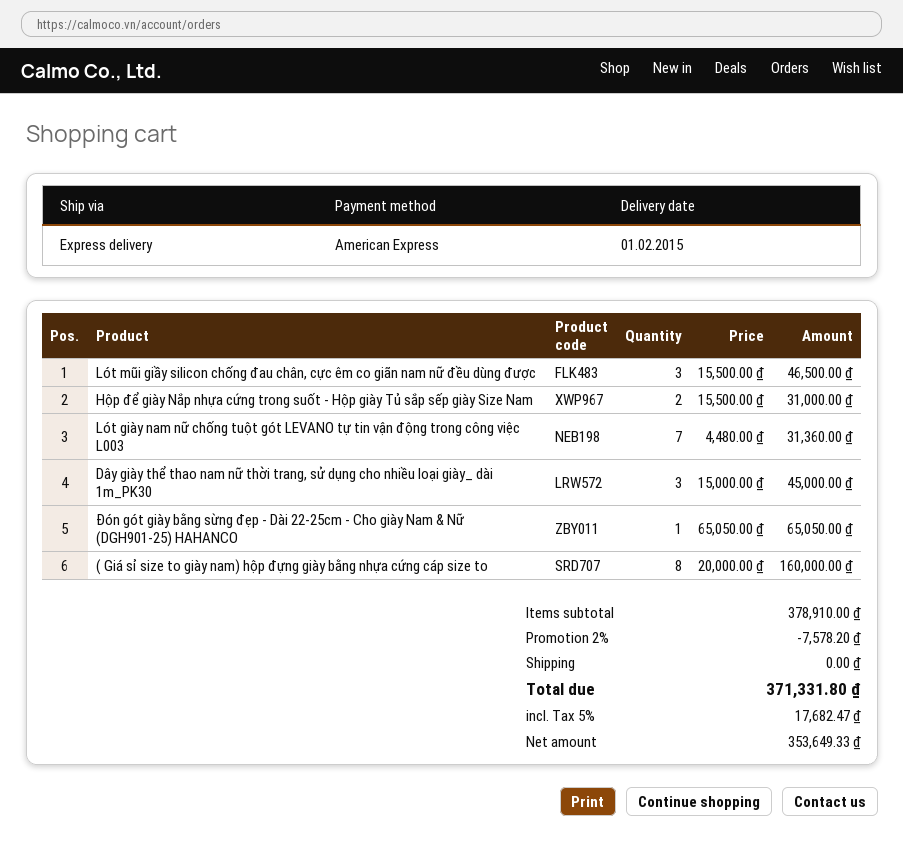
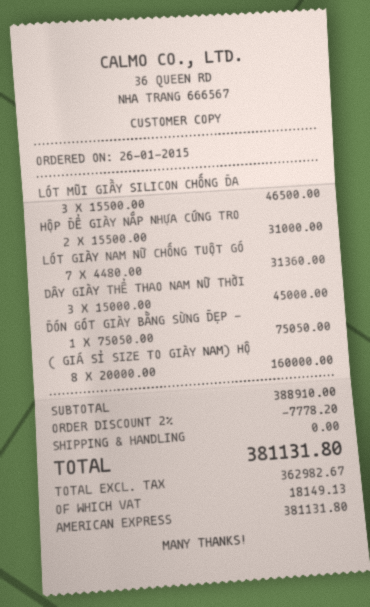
Đón gót giày bằng sừng đẹp - Dài 22-25cm - Cho giày Nam & Nữ (DGH901-25) HAHANCO: 1 x 65050.00 = 65050.00 -> 1 x 75050.00 = 75050.00
subtotal: 378910.00 -> 388910.00
discount: 2% = 7578.20 -> 2% = 7778.20
net: 353649.33 -> 362982.67
tax: 17682.47 -> 18149.13
total: 371331.80 -> 381131.80

